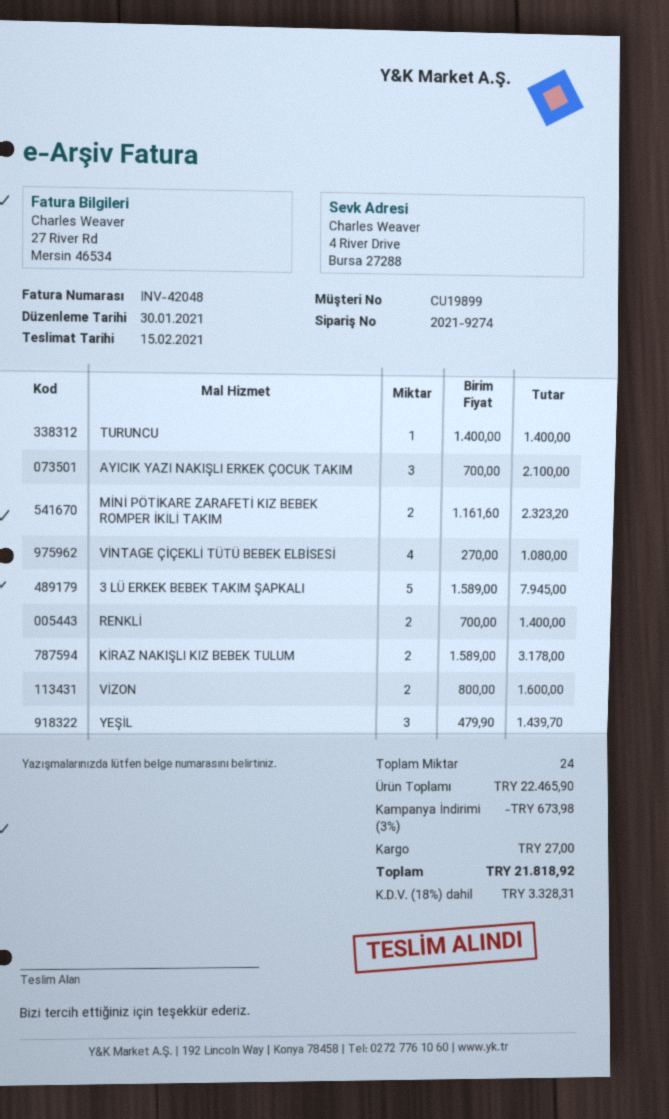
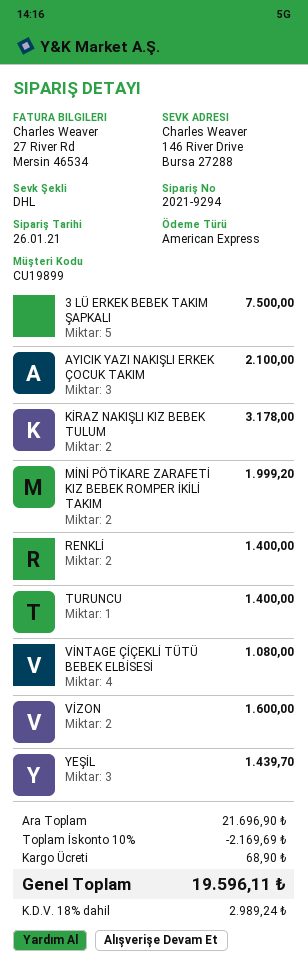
order number: 2021-9274 -> 2021-9294
ship to: 4 River Drive, Bursa 27288 -> 146 River Drive, Bursa 27288
MİNİ PÖTİKARE ZARAFETİ KIZ BEBEK ROMPER İKİLİ TAKIM: 2 for 2323.20 -> 2 for 1999.20
3 LÜ ERKEK BEBEK TAKIM ŞAPKALI: 5 for 7945.00 -> 5 for 7500.00
subtotal: 22465.90 -> 21696.90
discount: 3% = 673.98 -> 10% = 2169.69
shipping: 27.00 -> 68.90
tax: 18% = 3328.31 -> 18% = 2989.24
total: 21818.92 -> 19596.11

